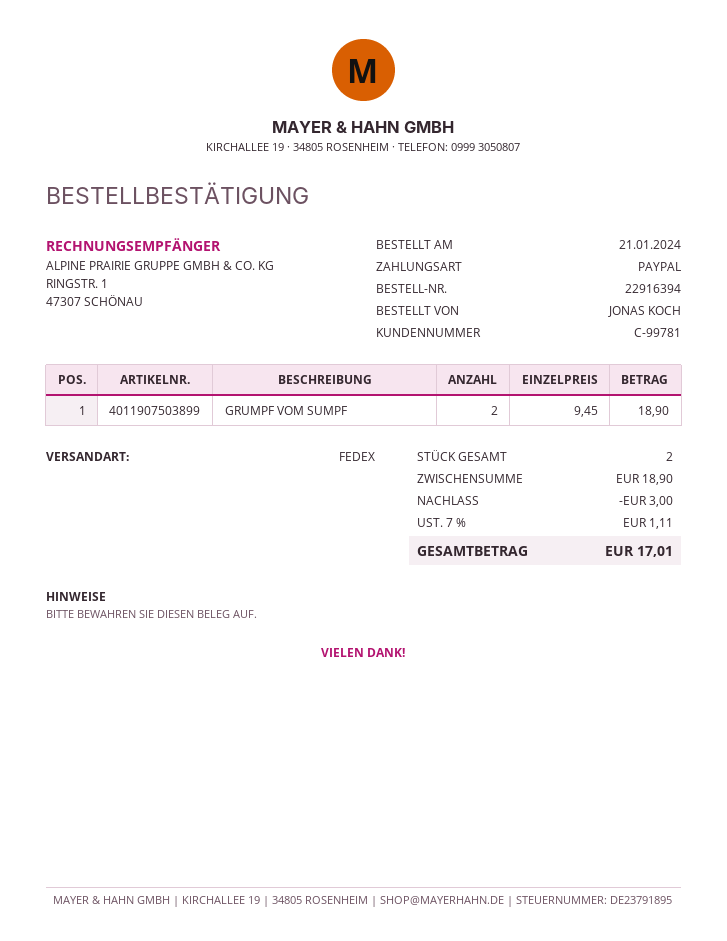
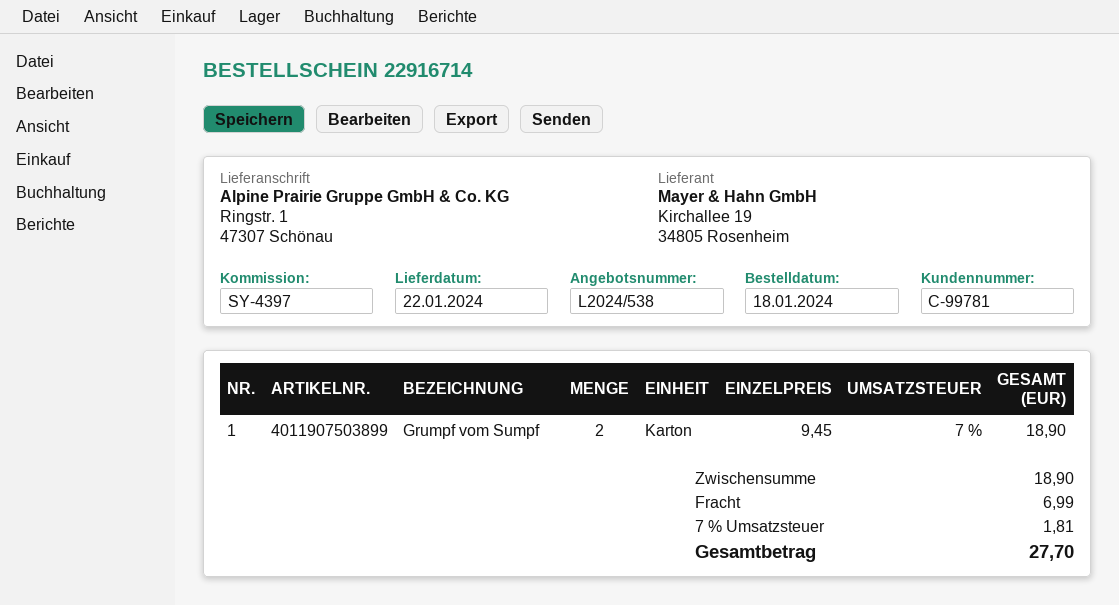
order number: 22916394 -> 22916714
order date: 2024-01-21 -> 2024-01-18
discount: 3.00 -> none
shipping: none -> 6.99
tax: 7% = 1.11 -> 7% = 1.81
total: 17.01 -> 27.70

